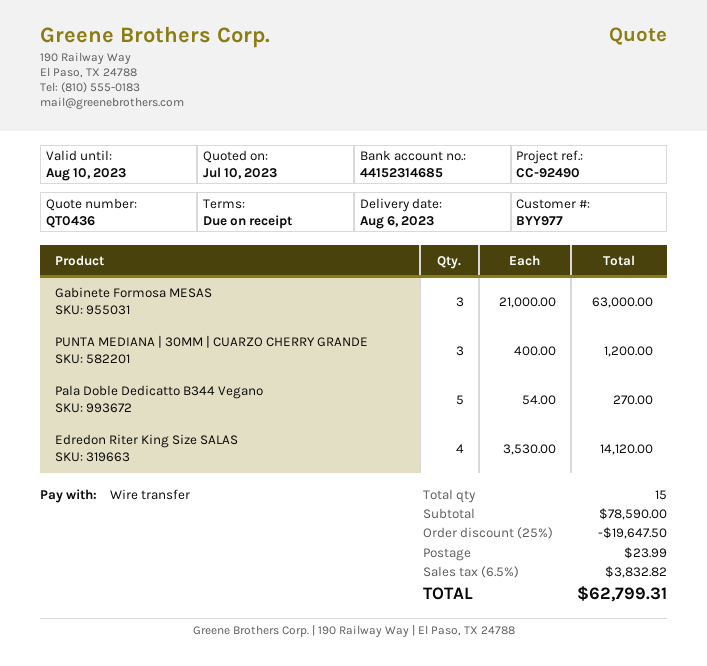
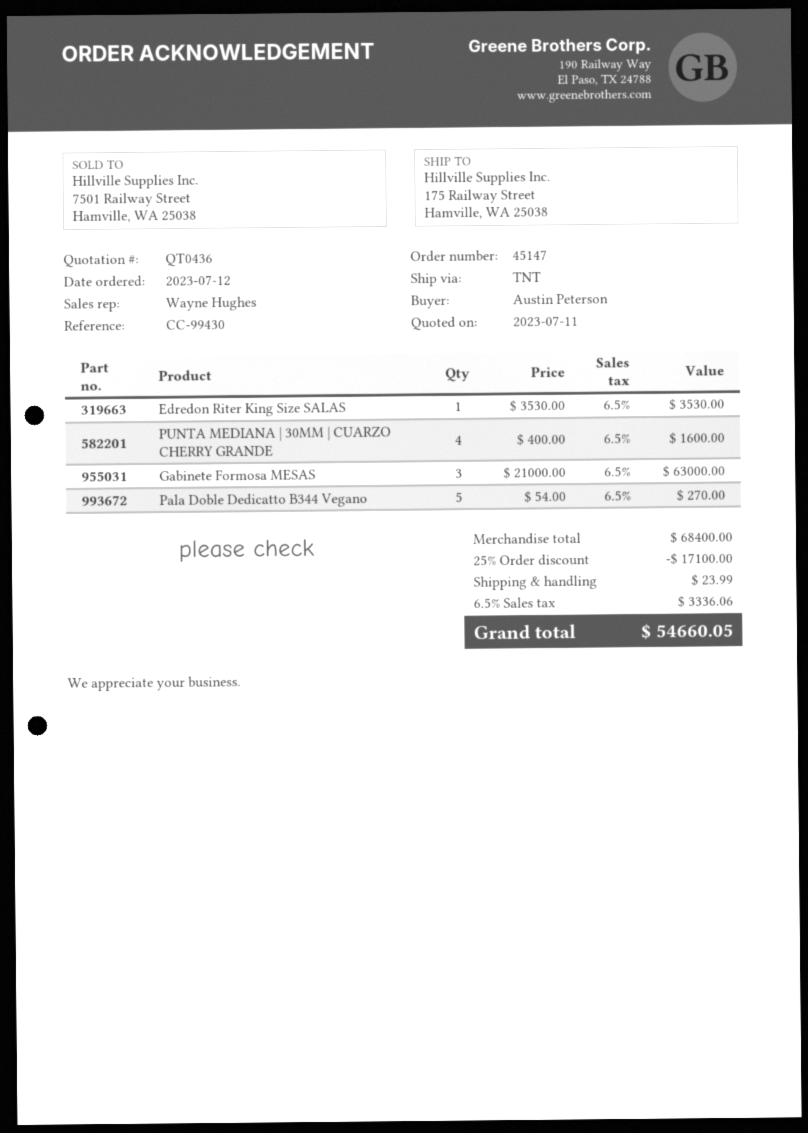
quote date: 2023-07-10 -> 2023-07-11
reference: CC-92490 -> CC-99430
PUNTA MEDIANA | 30MM | CUARZO CHERRY GRANDE: 3 x 400.00 = 1200.00 -> 4 x 400.00 = 1600.00
Edredon Riter King Size SALAS: 4 x 3530.00 = 14120.00 -> 1 x 3530.00 = 3530.00
subtotal: 78590.00 -> 68400.00
discount: 25% = 19647.50 -> 25% = 17100.00
tax: 6.5% = 3832.82 -> 6.5% = 3336.06
total: 62799.31 -> 54660.05

